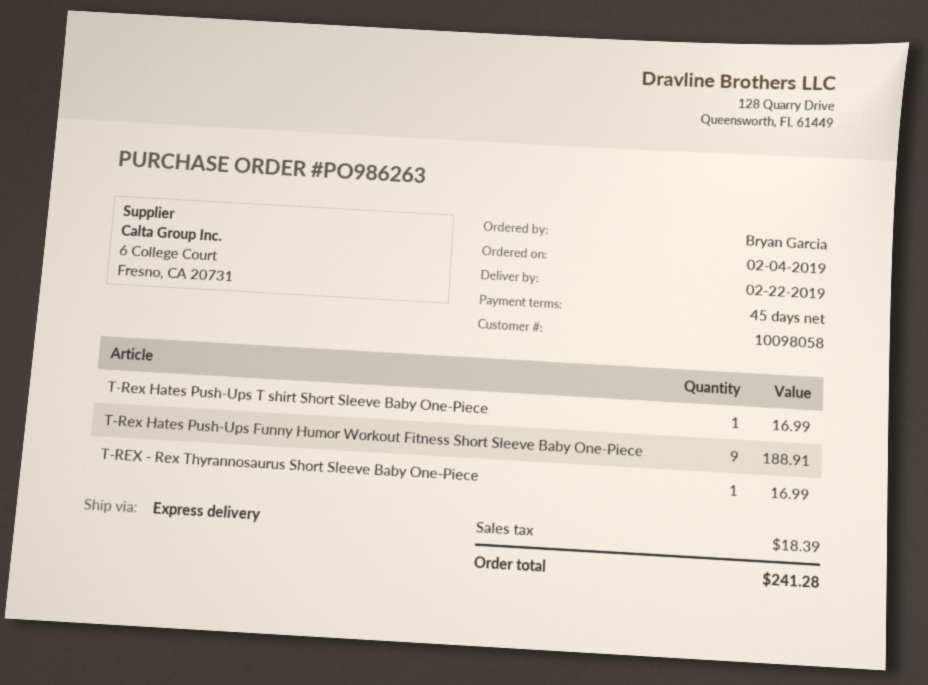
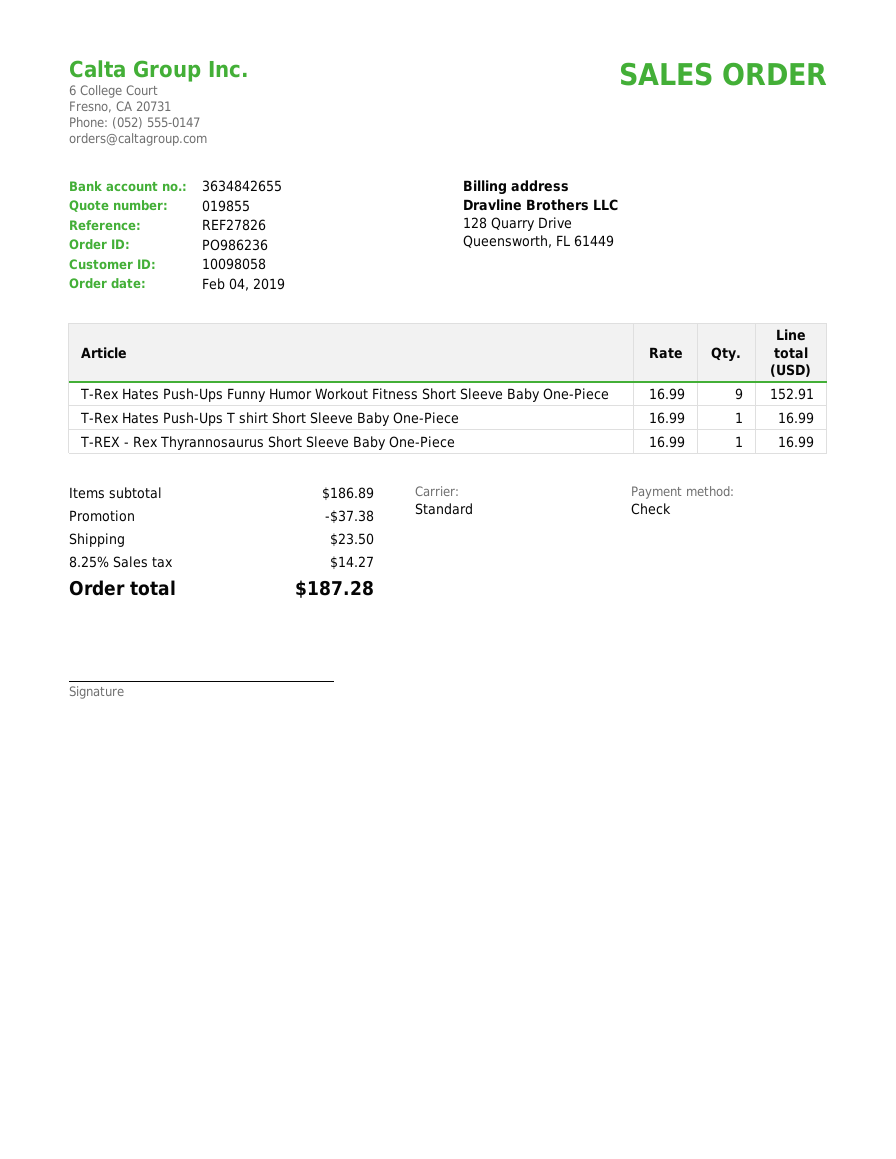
order number: PO986263 -> PO986236
shipping method: express -> standard
T-Rex Hates Push-Ups Funny Humor Workout Fitness Short Sleeve Baby One-Piece: 9 for 188.91 -> 9 for 152.91
discount: none -> 37.38
shipping: none -> 23.50
tax: 18.39 -> 14.27
total: 241.28 -> 187.28

